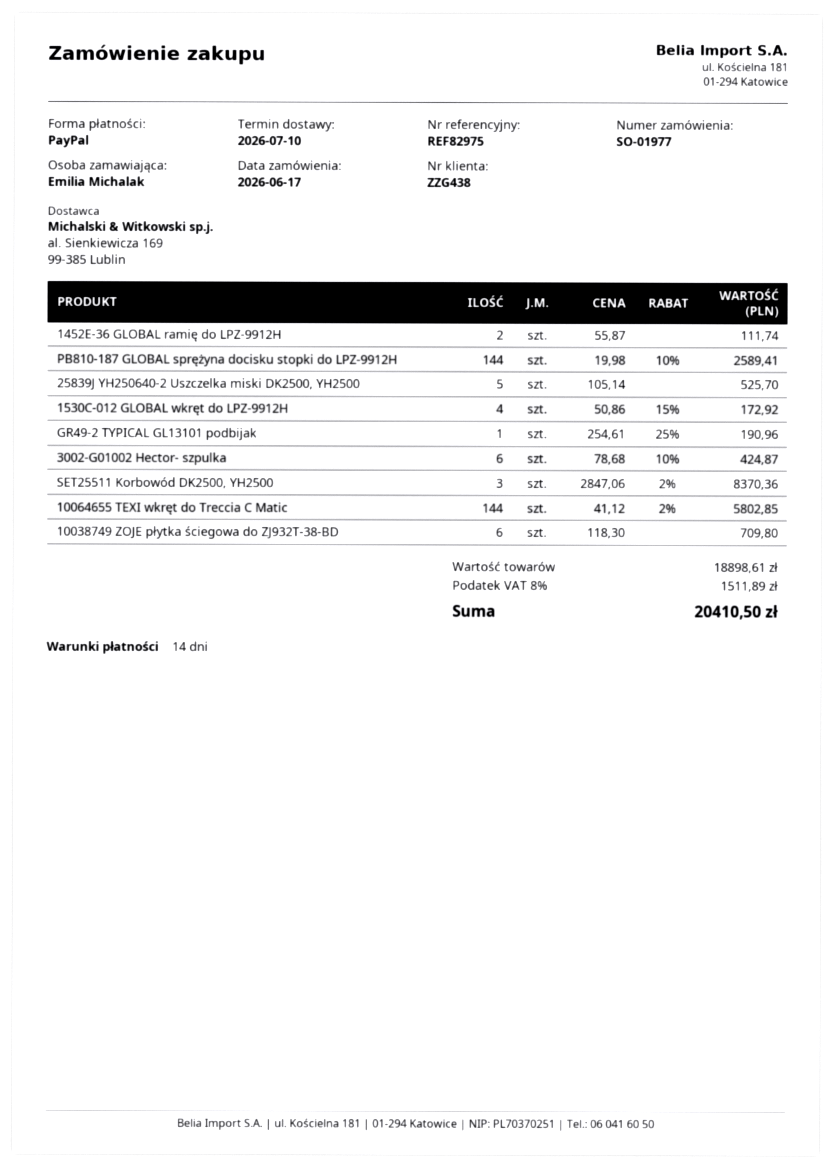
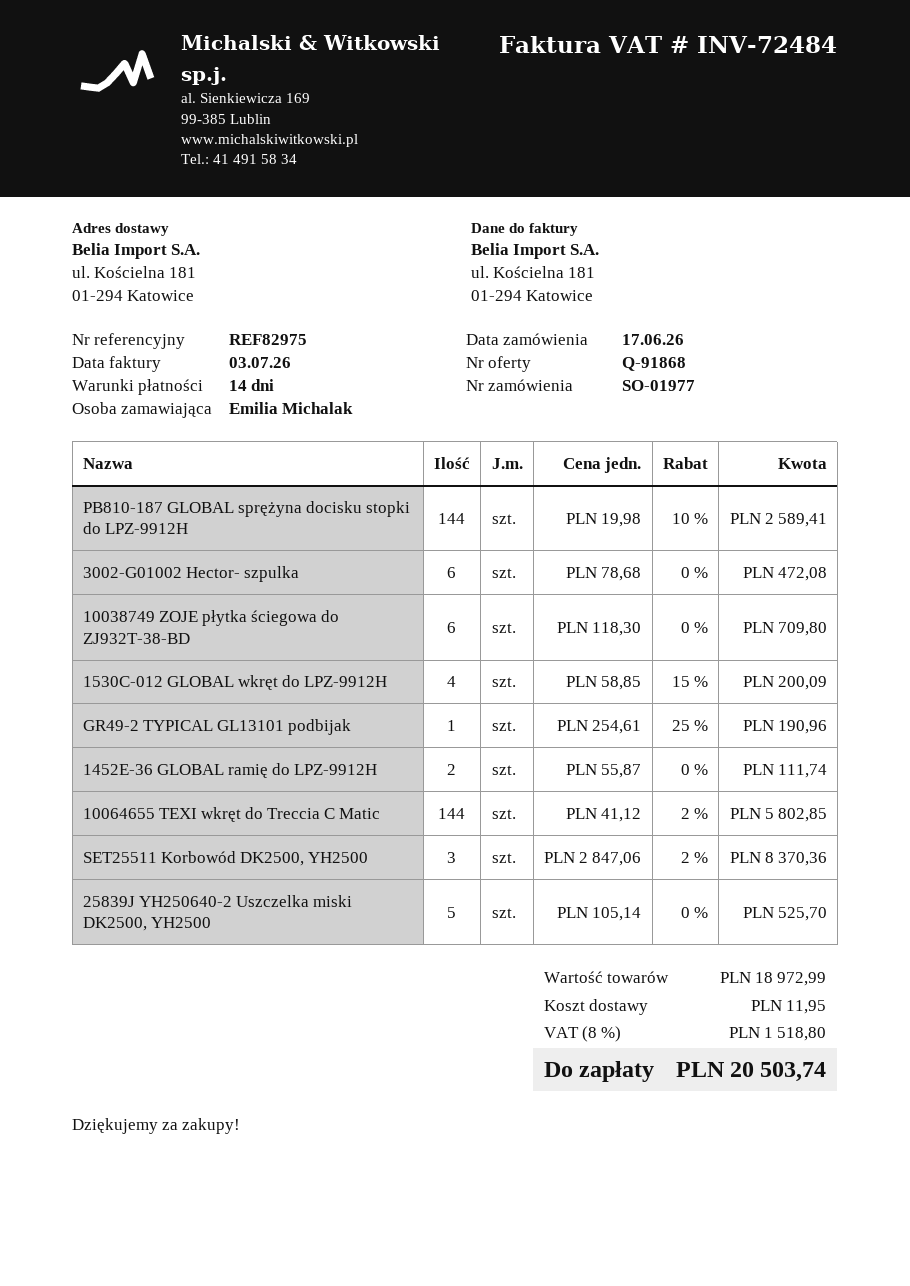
1530C-012 GLOBAL wkręt do LPZ-9912H: 4 x 50.86 - 15% = 172.92 -> 4 x 58.85 - 15% = 200.09
3002-G01002 Hector- szpulka: 6 x 78.68 - 10% = 424.87 -> 6 x 78.68 = 472.08
subtotal: 18898.61 -> 18972.99
shipping: none -> 11.95
tax: 8% = 1511.89 -> 8% = 1518.80
total: 20410.50 -> 20503.74

